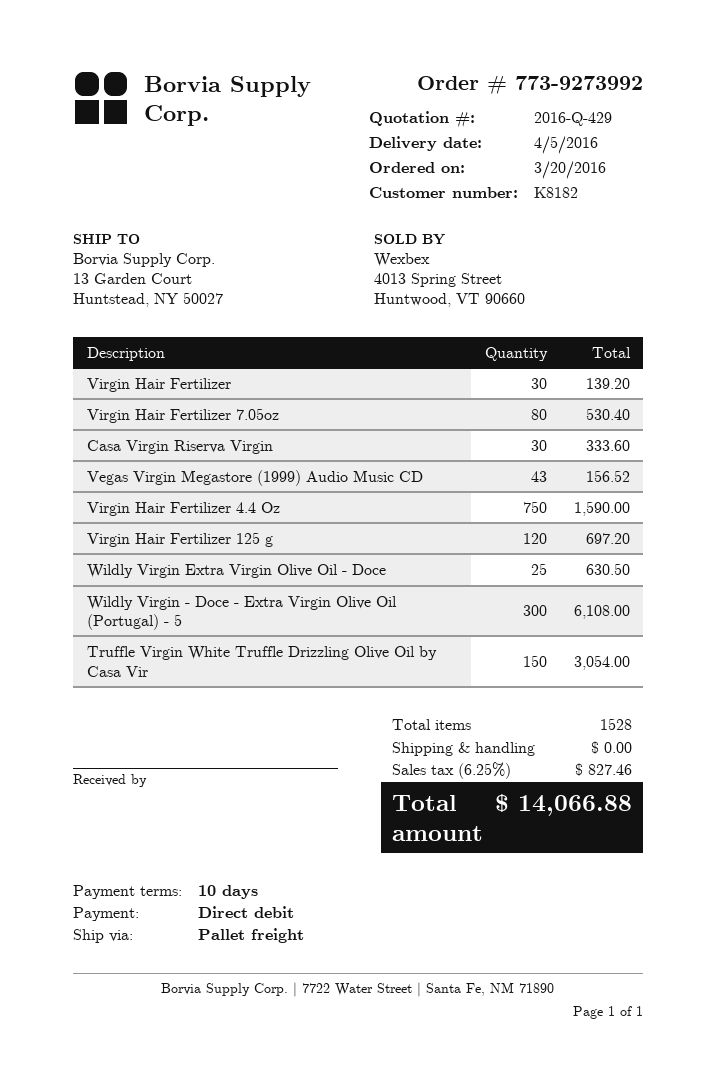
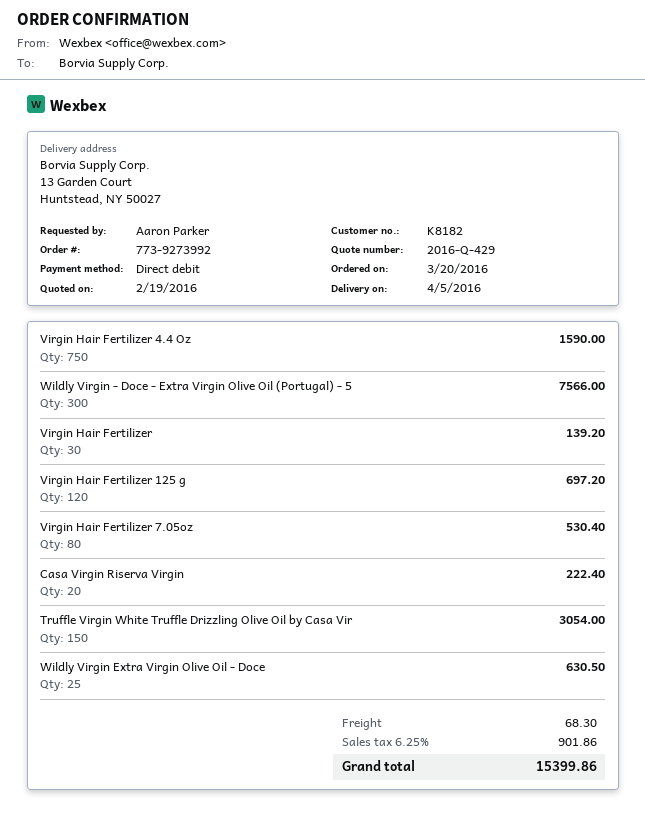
Casa Virgin Riserva Virgin: 30 for 333.60 -> 20 for 222.40
Vegas Virgin Megastore (1999) Audio Music CD: 43 for 156.52 -> none
Wildly Virgin - Doce - Extra Virgin Olive Oil (Portugal) - 5: 300 for 6108.00 -> 300 for 7566.00
shipping: 0.00 -> 68.30
tax: 6.25% = 827.46 -> 6.25% = 901.86
total: 14066.88 -> 15399.86

